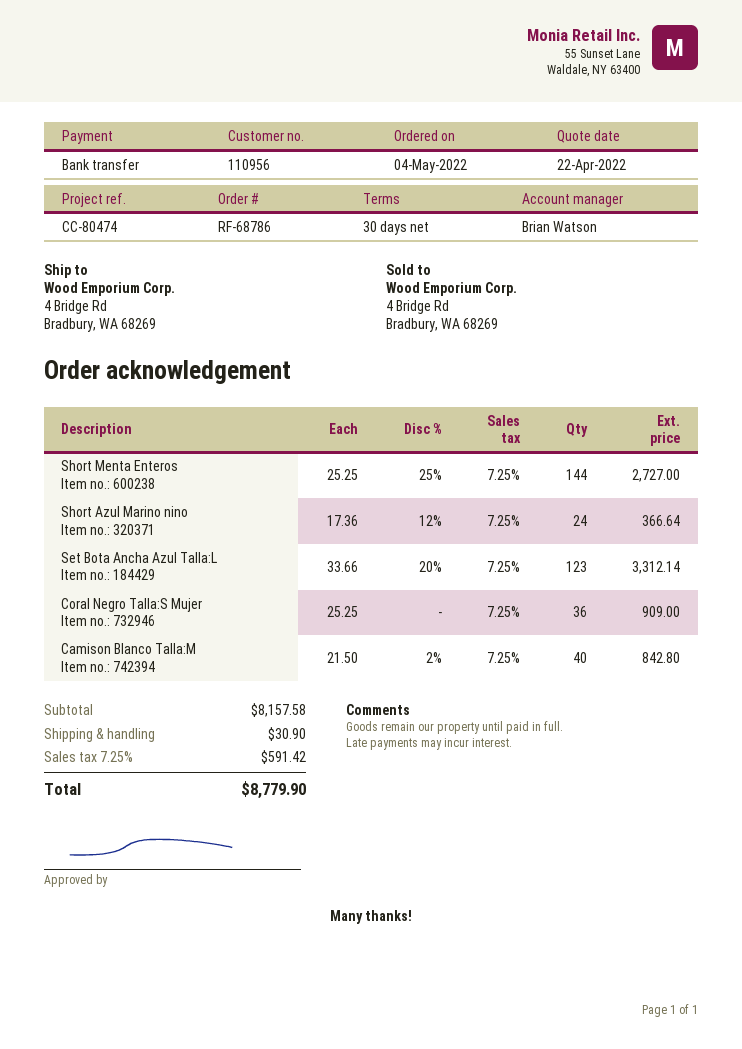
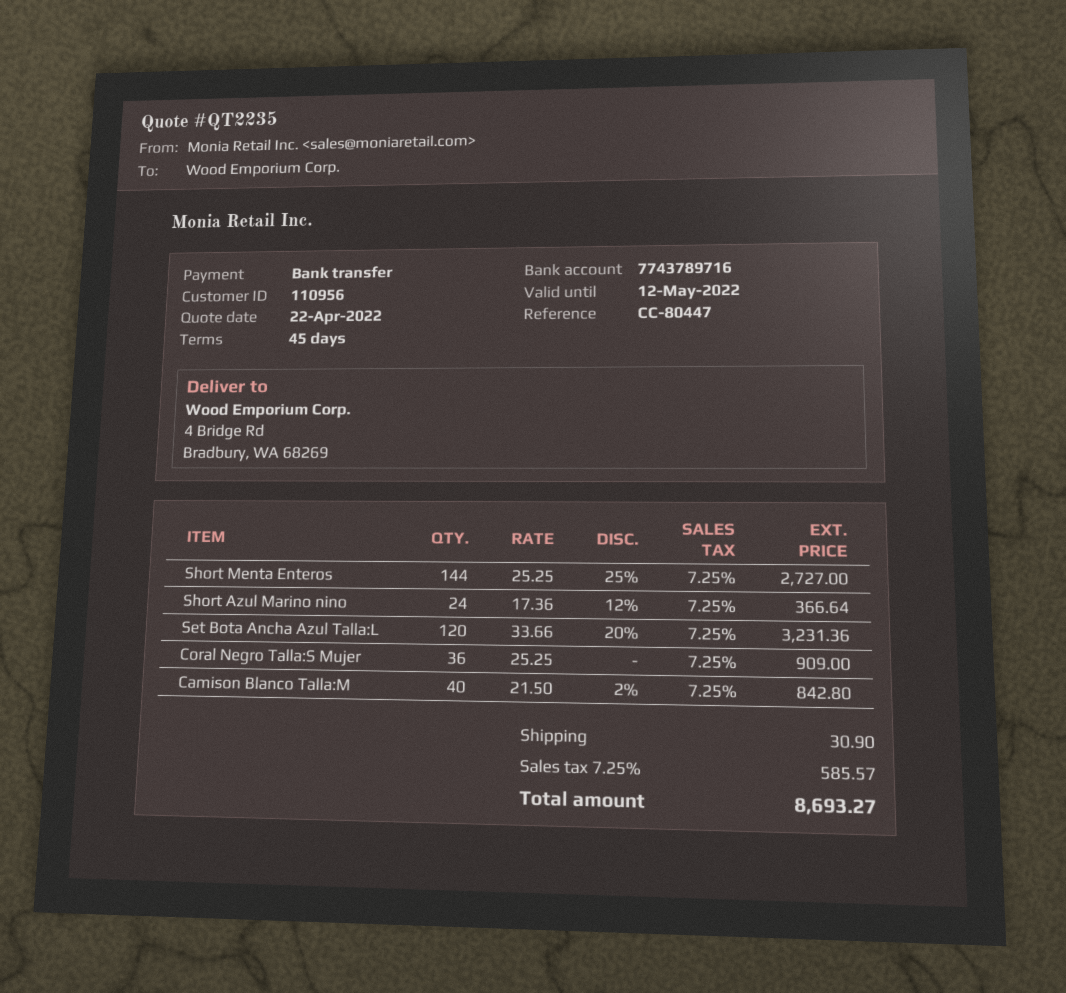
payment terms: 30 days -> 45 days
reference: CC-80474 -> CC-80447
Set Bota Ancha Azul Talla:L: 123 x 33.66 - 20% = 3312.14 -> 120 x 33.66 - 20% = 3231.36
tax: 7.25% = 591.42 -> 7.25% = 585.57
total: 8779.90 -> 8693.27

